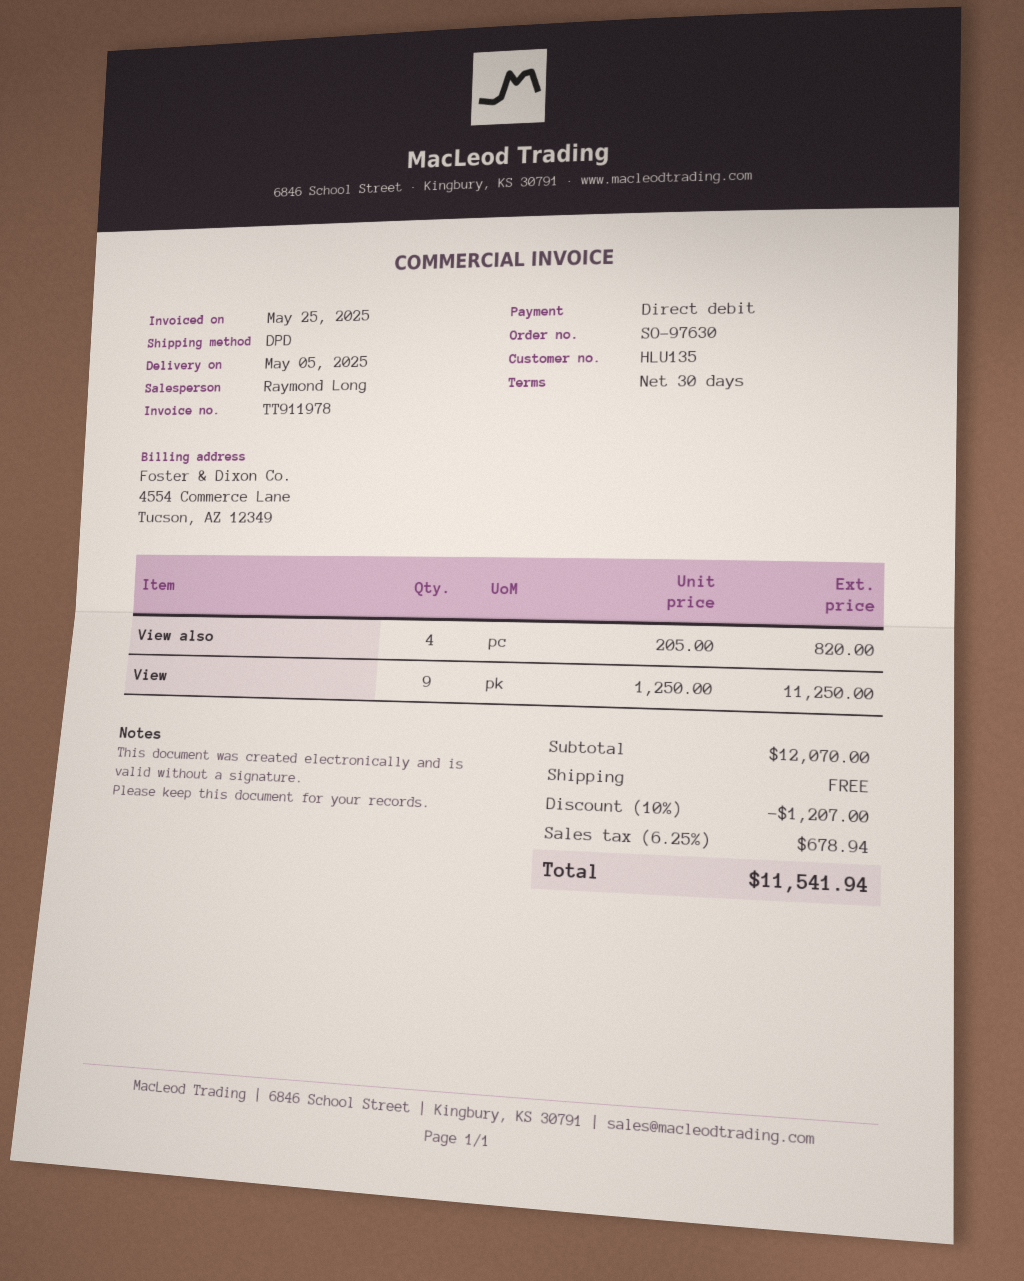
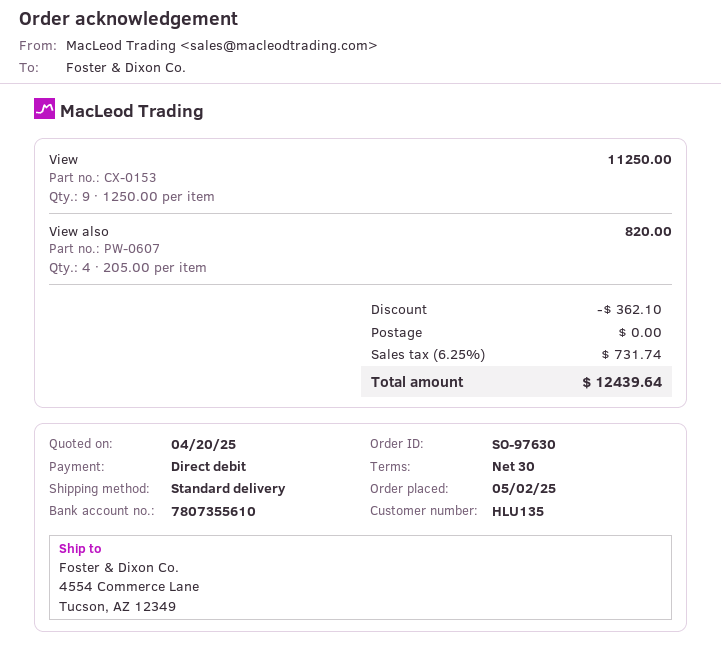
shipping method: DPD -> standard
discount: 1207.00 -> 362.10
tax: 6.25% = 678.94 -> 6.25% = 731.74
total: 11541.94 -> 12439.64

